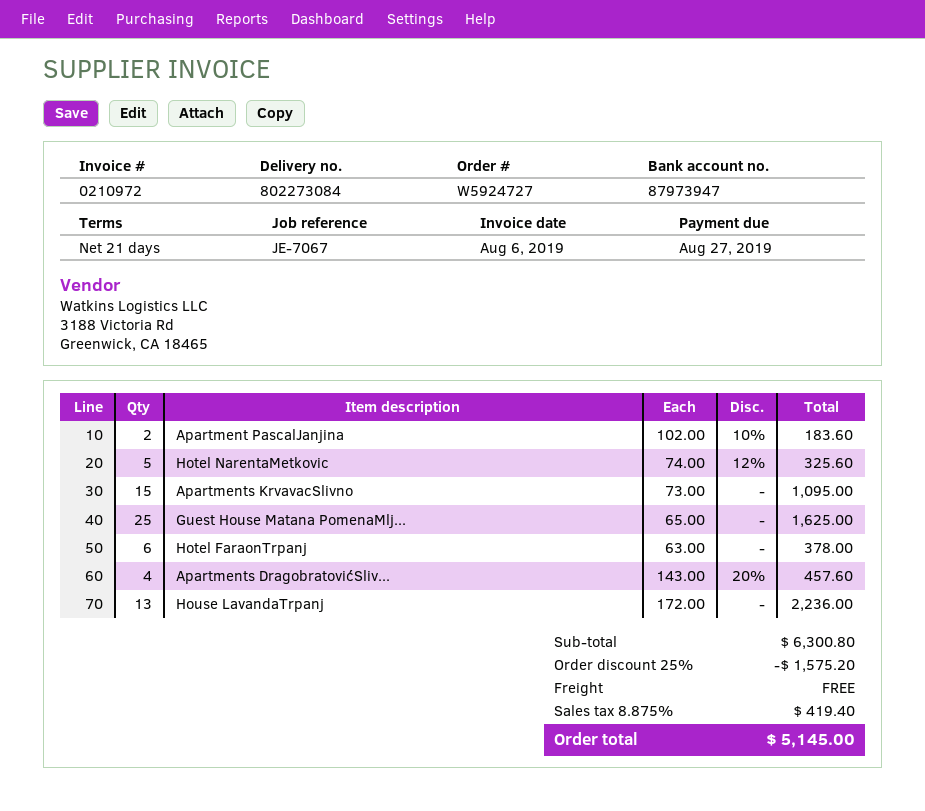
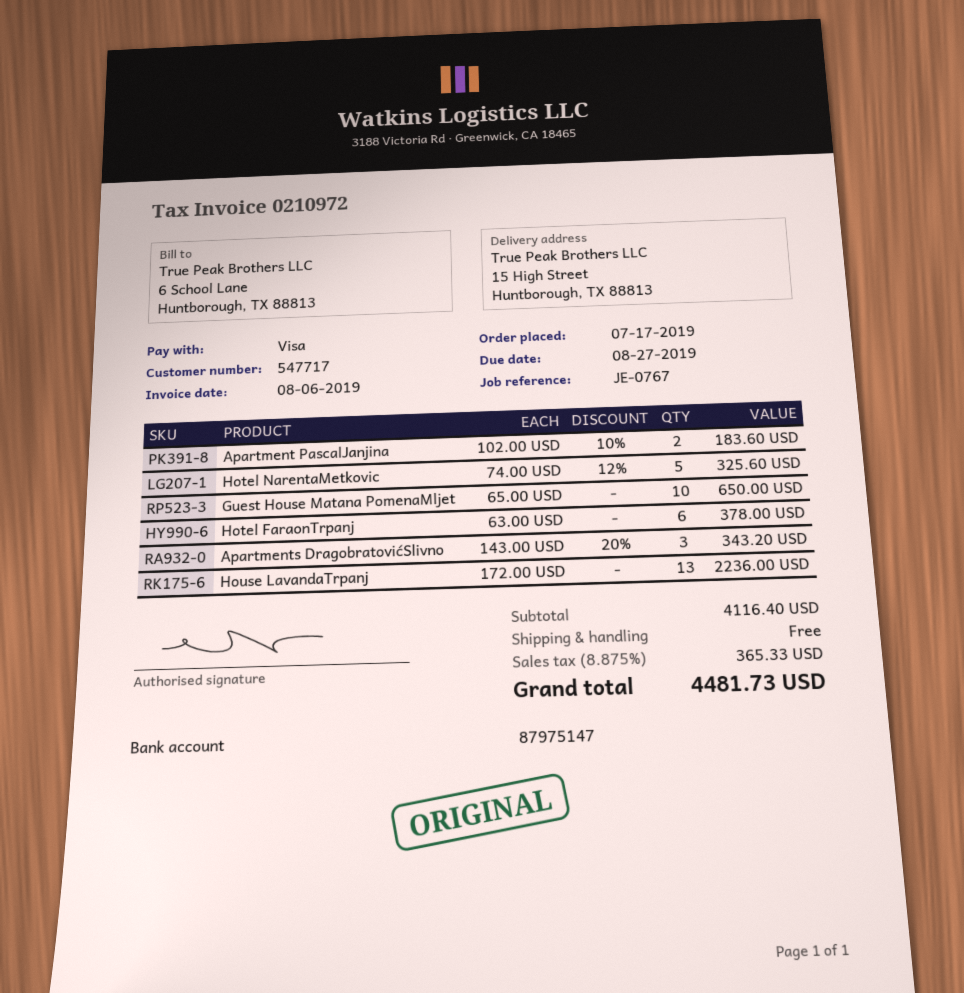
reference: JE-7067 -> JE-0767
bank account: 87973947 -> 87975147
Apartments KrvavacSlivno: 15 x 73.00 = 1095.00 -> none
Guest House Matana PomenaMlj...: 25 x 65.00 = 1625.00 -> 10 x 65.00 = 650.00
Apartments DragobratovićSliv...: 4 x 143.00 - 20% = 457.60 -> 3 x 143.00 - 20% = 343.20
subtotal: 6300.80 -> 4116.40
discount: 25% = 1575.20 -> none
tax: 8.875% = 419.40 -> 8.875% = 365.33
total: 5145.00 -> 4481.73

